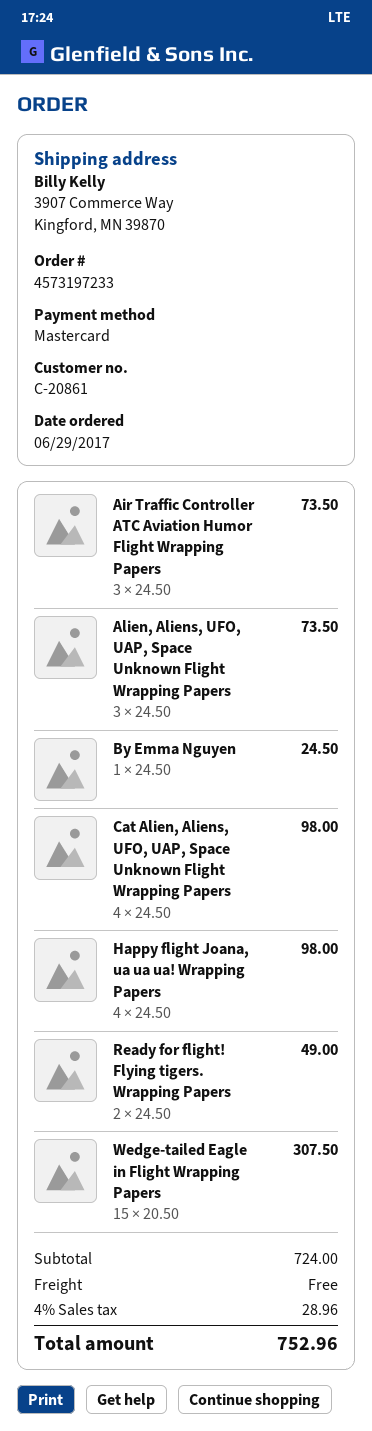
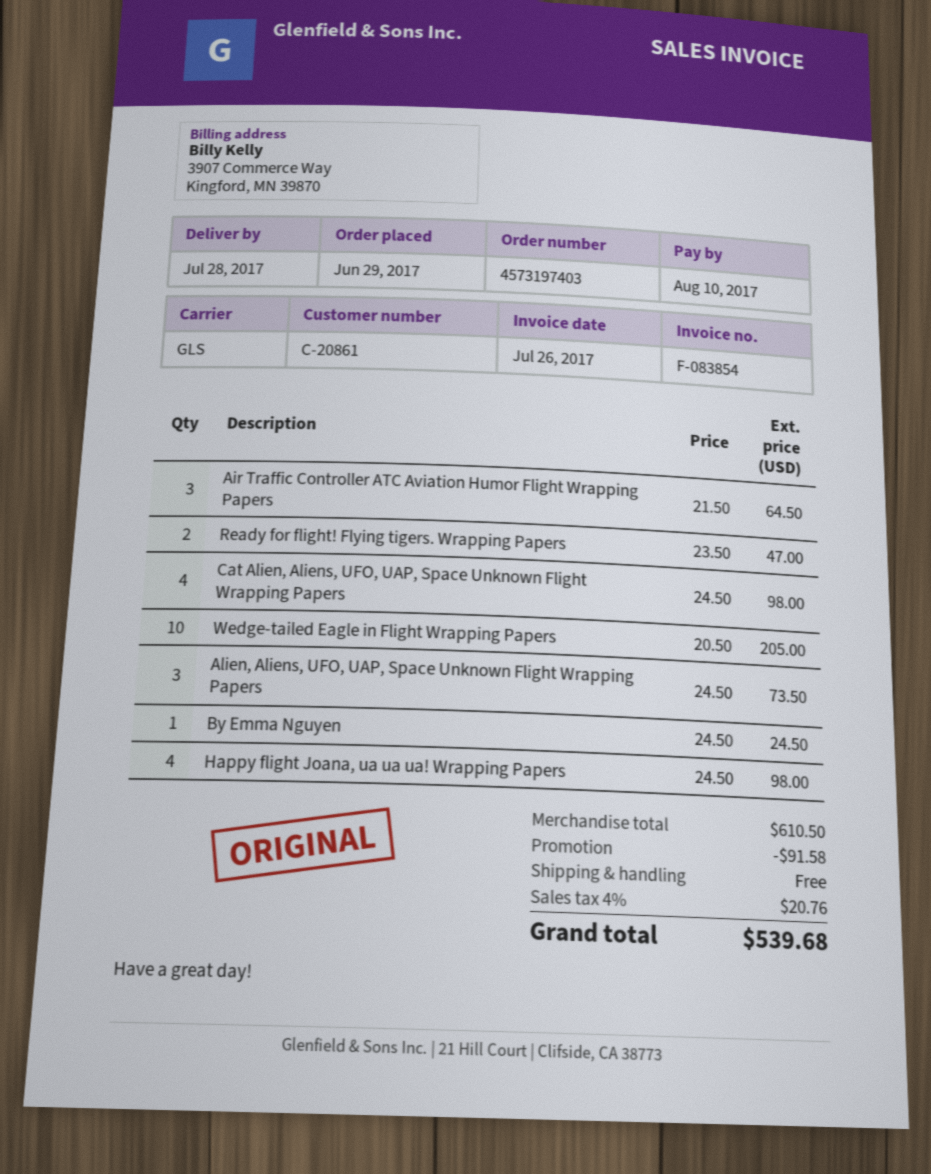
order number: 4573197233 -> 4573197403
Air Traffic Controller ATC Aviation Humor Flight Wrapping Papers: 3 x 24.50 = 73.50 -> 3 x 21.50 = 64.50
Ready for flight! Flying tigers. Wrapping Papers: 2 x 24.50 = 49.00 -> 2 x 23.50 = 47.00
Wedge-tailed Eagle in Flight Wrapping Papers: 15 x 20.50 = 307.50 -> 10 x 20.50 = 205.00
subtotal: 724.00 -> 610.50
discount: none -> 91.58
tax: 4% = 28.96 -> 4% = 20.76
total: 752.96 -> 539.68

